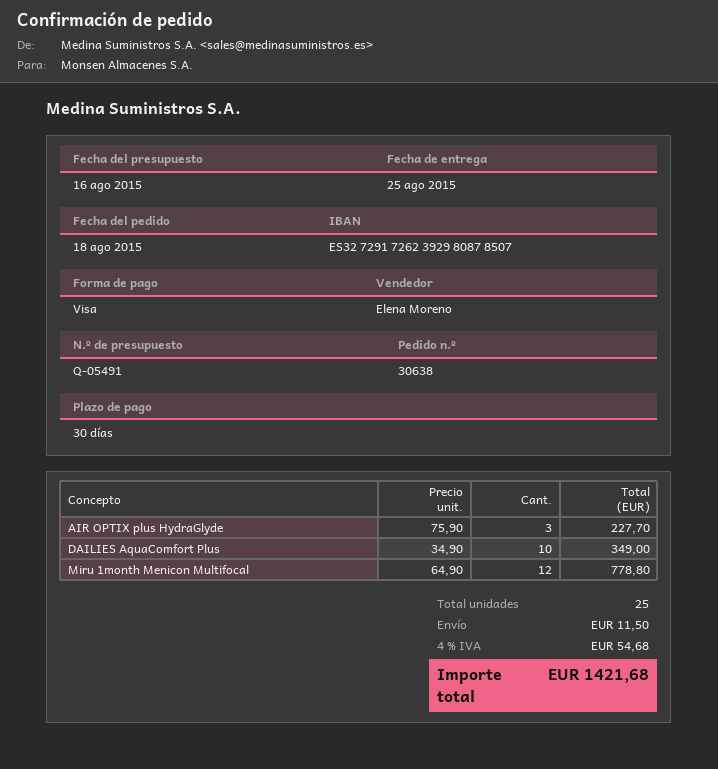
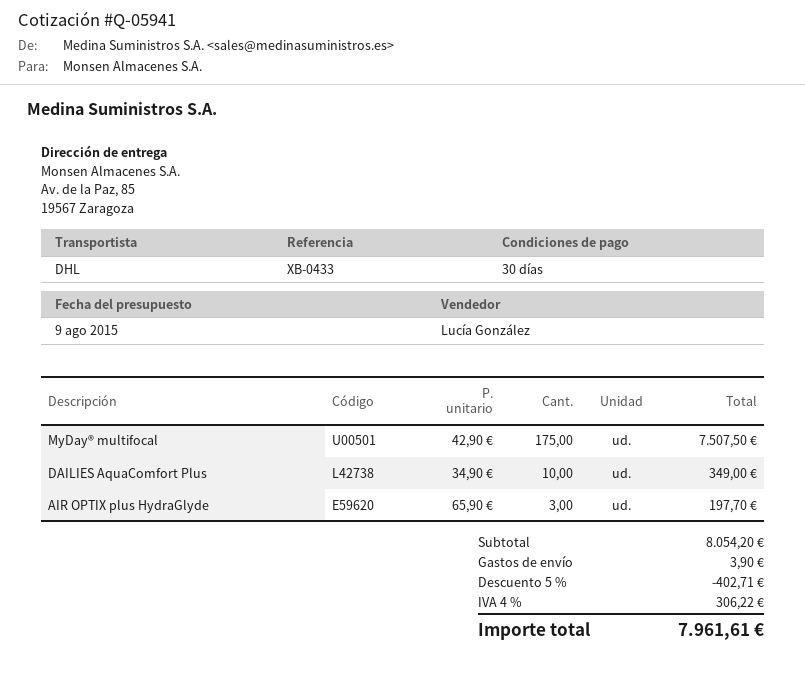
quote number: Q-05491 -> Q-05941
quote date: 2015-08-16 -> 2015-08-09
sales rep: Elena Moreno -> Lucía González
AIR OPTIX plus HydraGlyde: 3 x 75.90 = 227.70 -> 3 x 65.90 = 197.70
Miru 1month Menicon Multifocal: 12 x 64.90 = 778.80 -> none
MyDay® multifocal: none -> 175 x 42.90 = 7507.50
discount: none -> 5% = 402.71
shipping: 11.50 -> 3.90
tax: 4% = 54.68 -> 4% = 306.22
total: 1421.68 -> 7961.61

